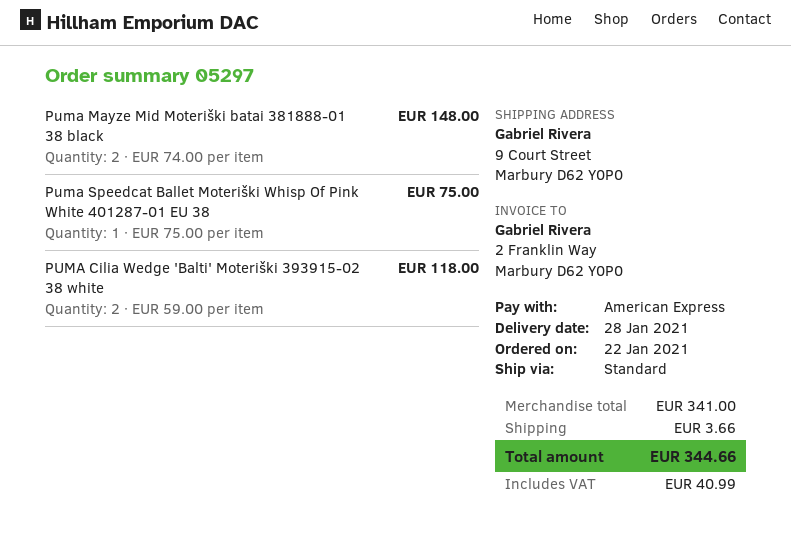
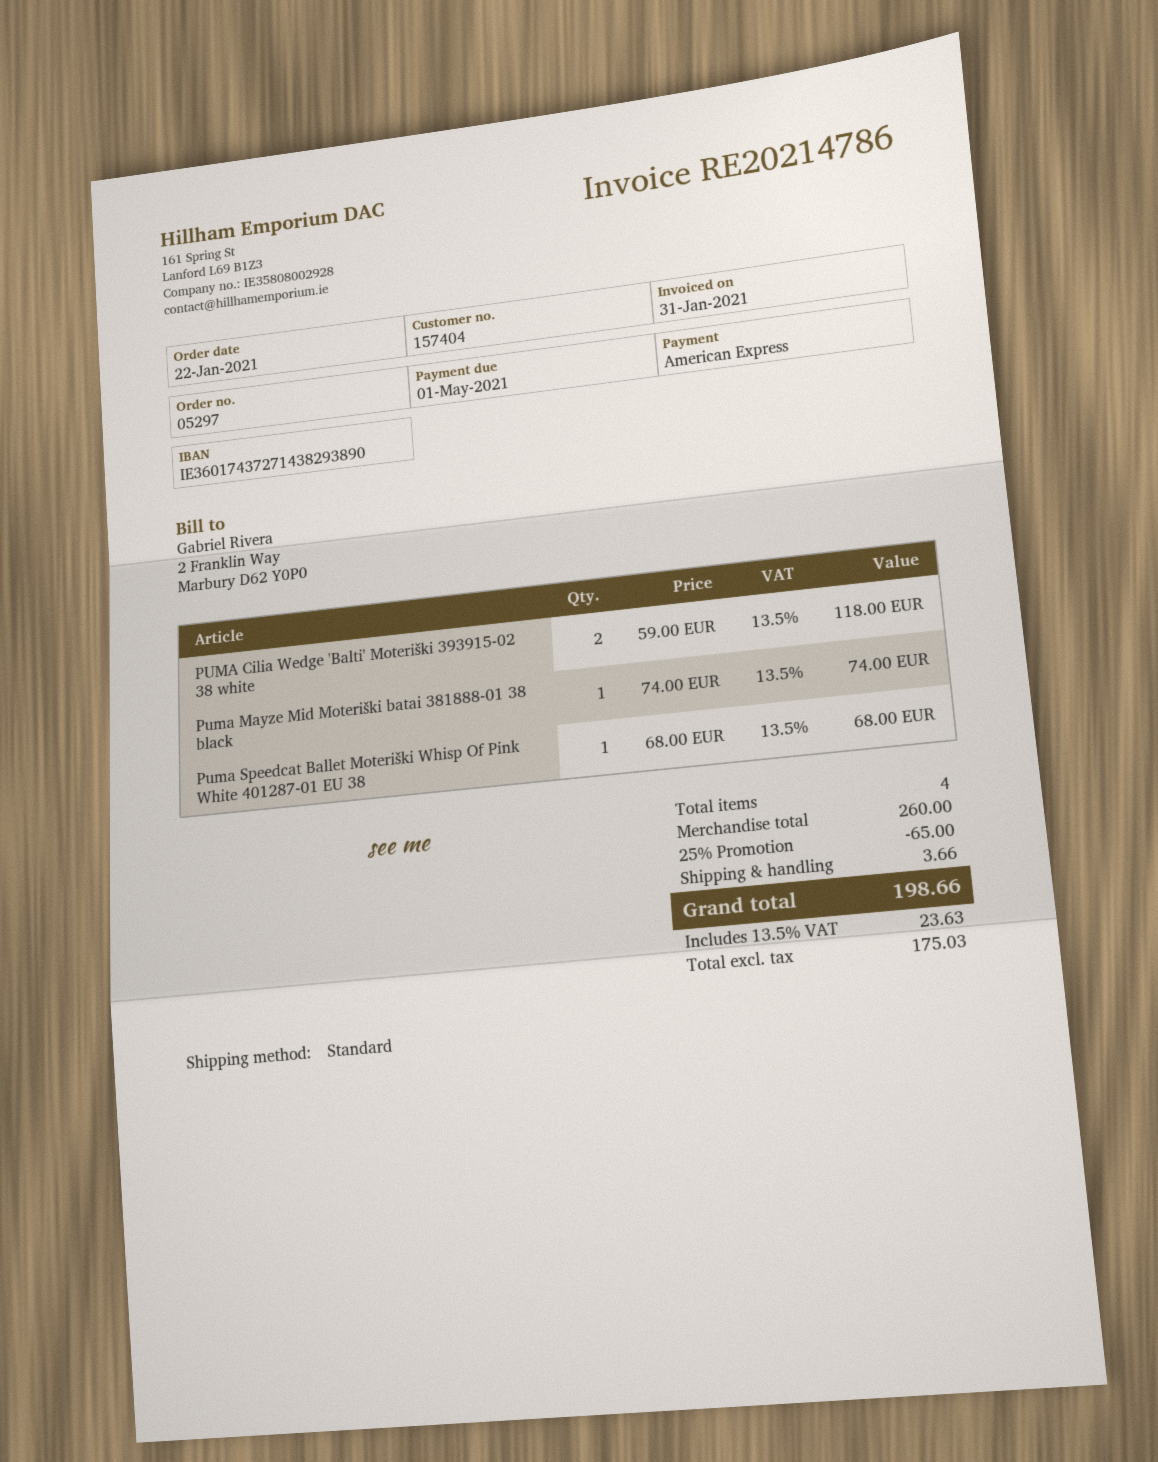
Puma Mayze Mid Moteriški batai 381888-01 38 black: 2 x 74.00 = 148.00 -> 1 x 74.00 = 74.00
Puma Speedcat Ballet Moteriški Whisp Of Pink White 401287-01 EU 38: 1 x 75.00 = 75.00 -> 1 x 68.00 = 68.00
subtotal: 341.00 -> 260.00
discount: none -> 25% = 65.00
tax: 40.99 -> 23.63
total: 344.66 -> 198.66

